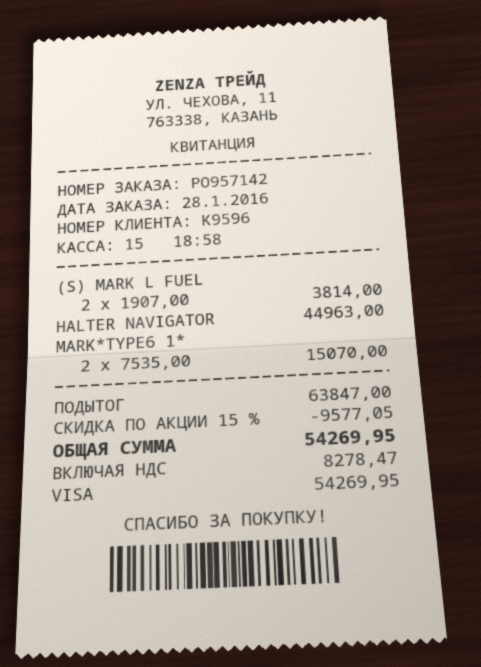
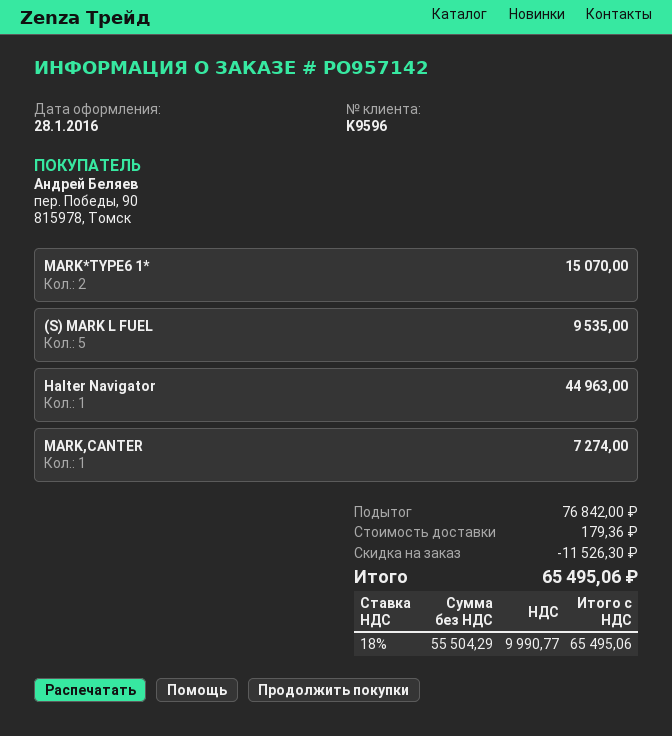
(S) MARK L FUEL: 2 for 3814.00 -> 5 for 9535.00
MARK,CANTER: none -> 1 for 7274.00
subtotal: 63847.00 -> 76842.00
discount: 9577.05 -> 11526.30
shipping: none -> 179.36
tax: 8278.47 -> 9990.77
total: 54269.95 -> 65495.06

